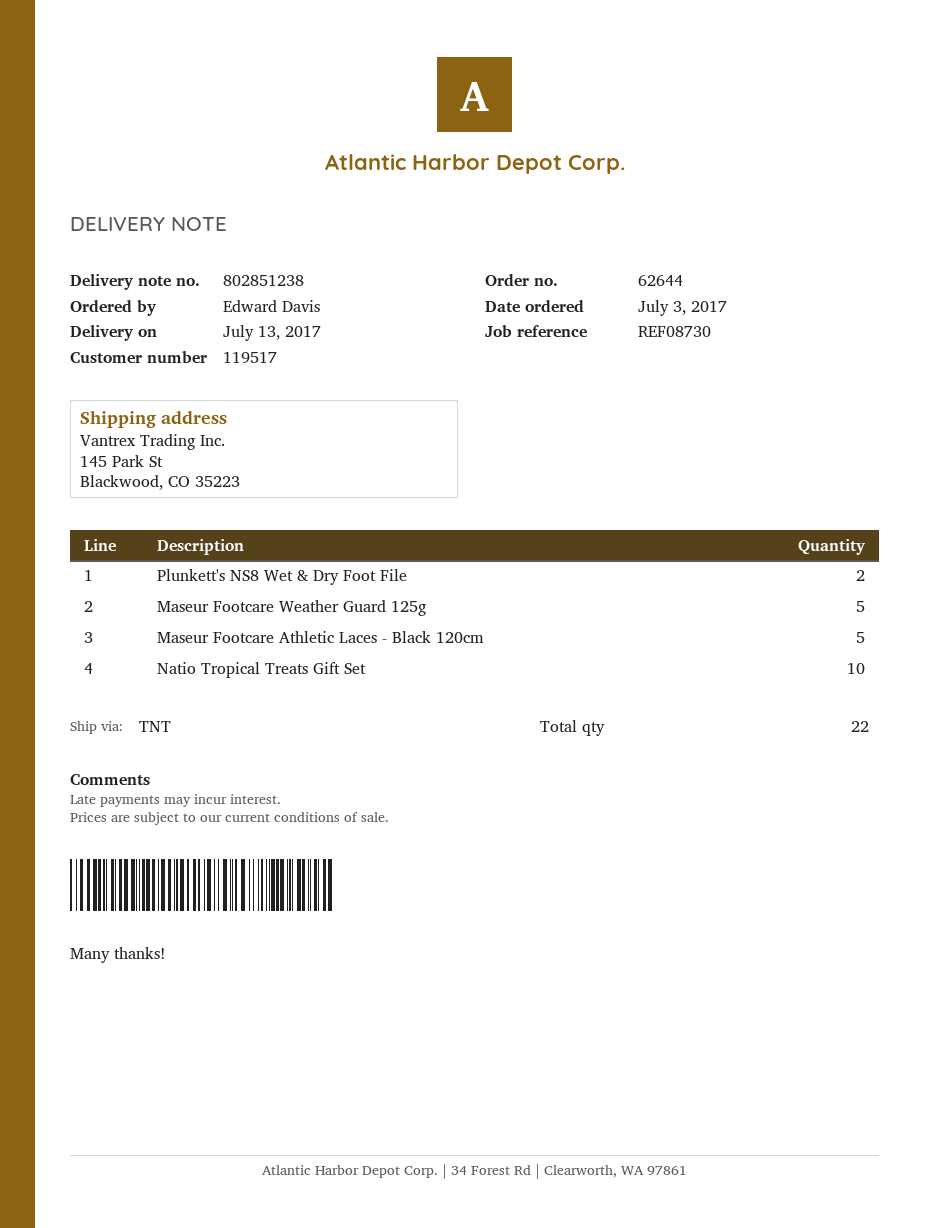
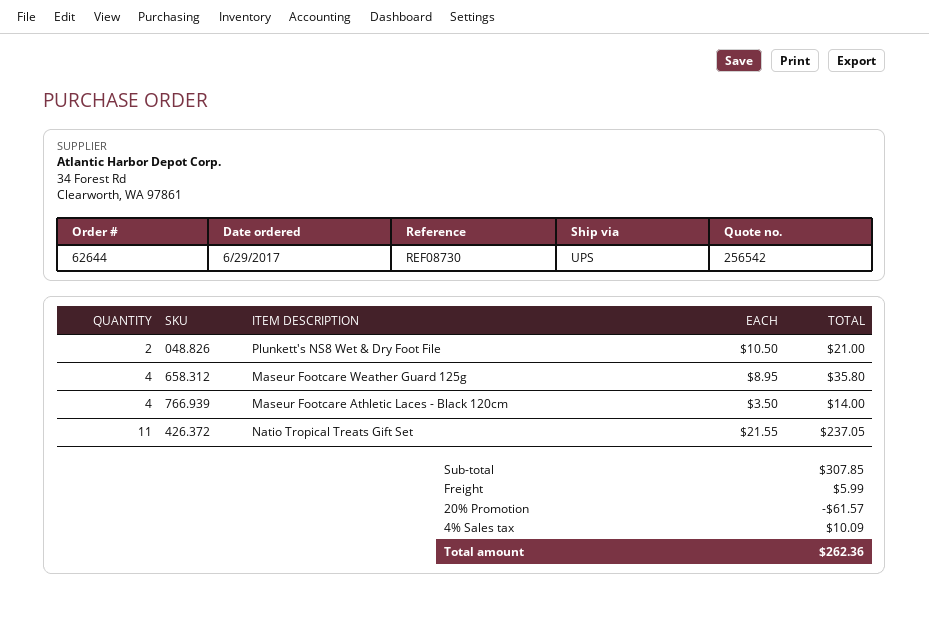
order date: 2017-07-03 -> 2017-06-29
shipping method: TNT -> UPS
Maseur Footcare Weather Guard 125g: 5 -> 4
Maseur Footcare Athletic Laces - Black 120cm: 5 -> 4
Natio Tropical Treats Gift Set: 10 -> 11

